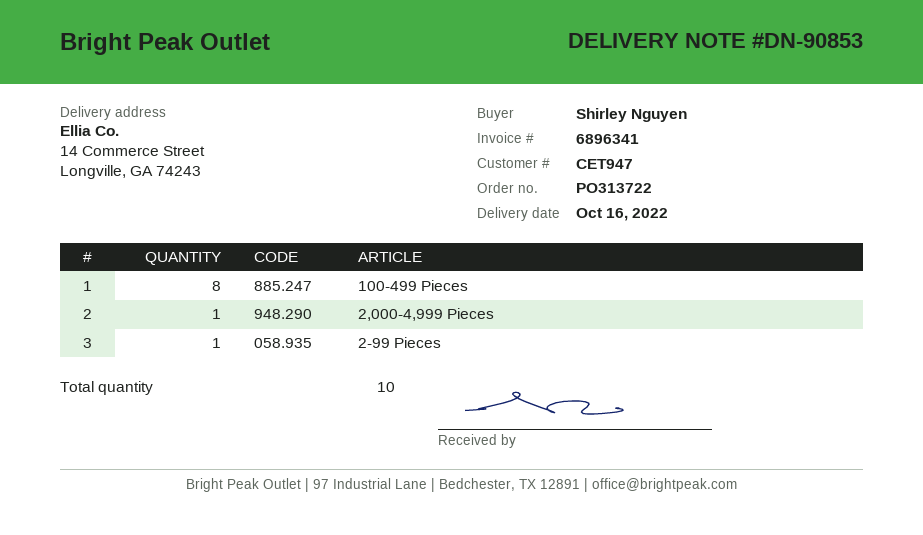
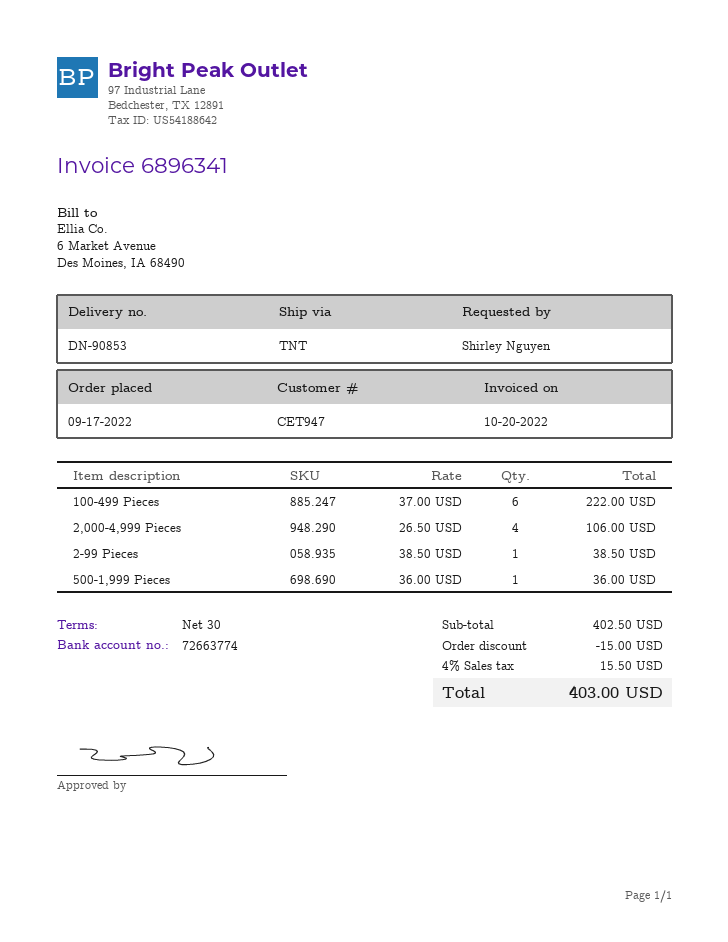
100-499 Pieces: 8 -> 6
2,000-4,999 Pieces: 1 -> 4
500-1,999 Pieces: none -> 1

